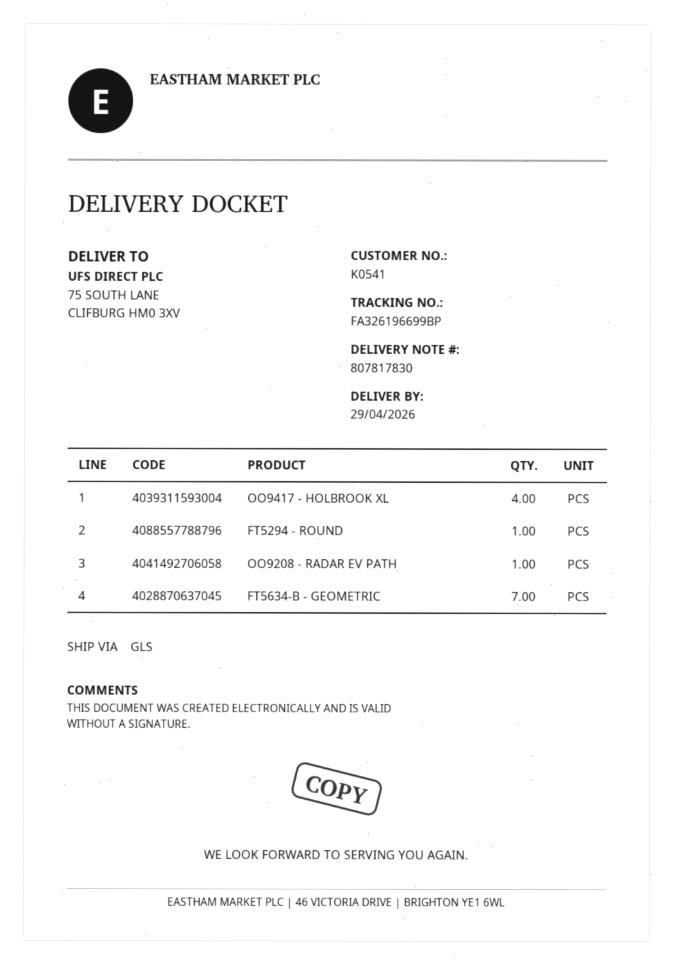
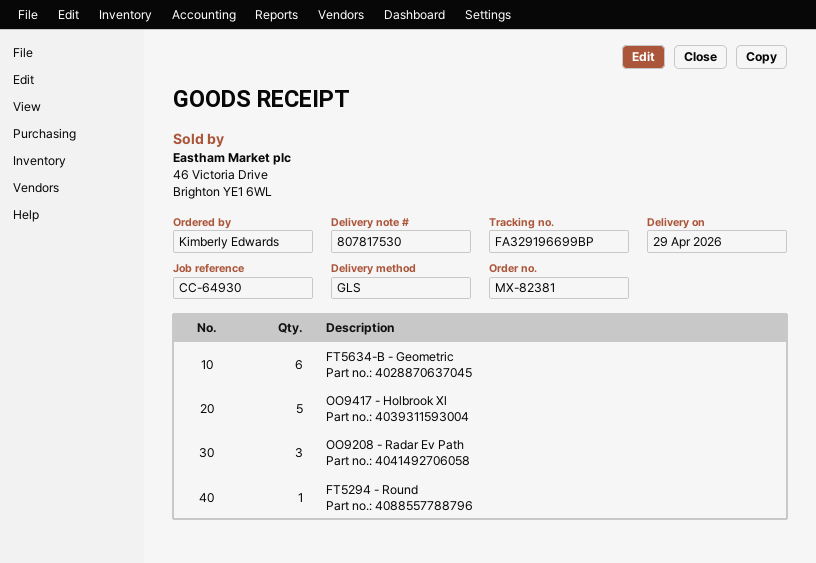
delivery note number: 807817830 -> 807817530
tracking number: FA326196699BP -> FA329196699BP
OO9417 - HOLBROOK XL: 4 -> 5
OO9208 - RADAR EV PATH: 1 -> 3
FT5634-B - GEOMETRIC: 7 -> 6

